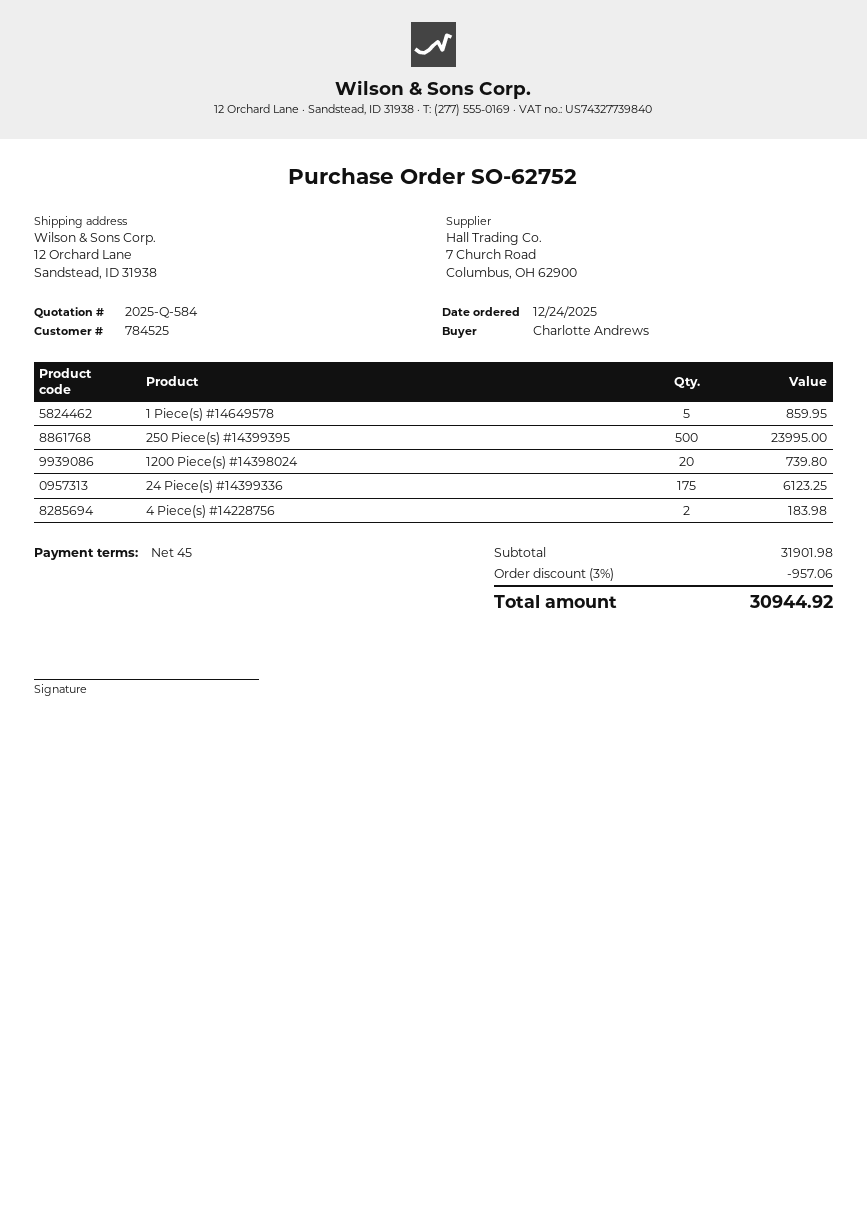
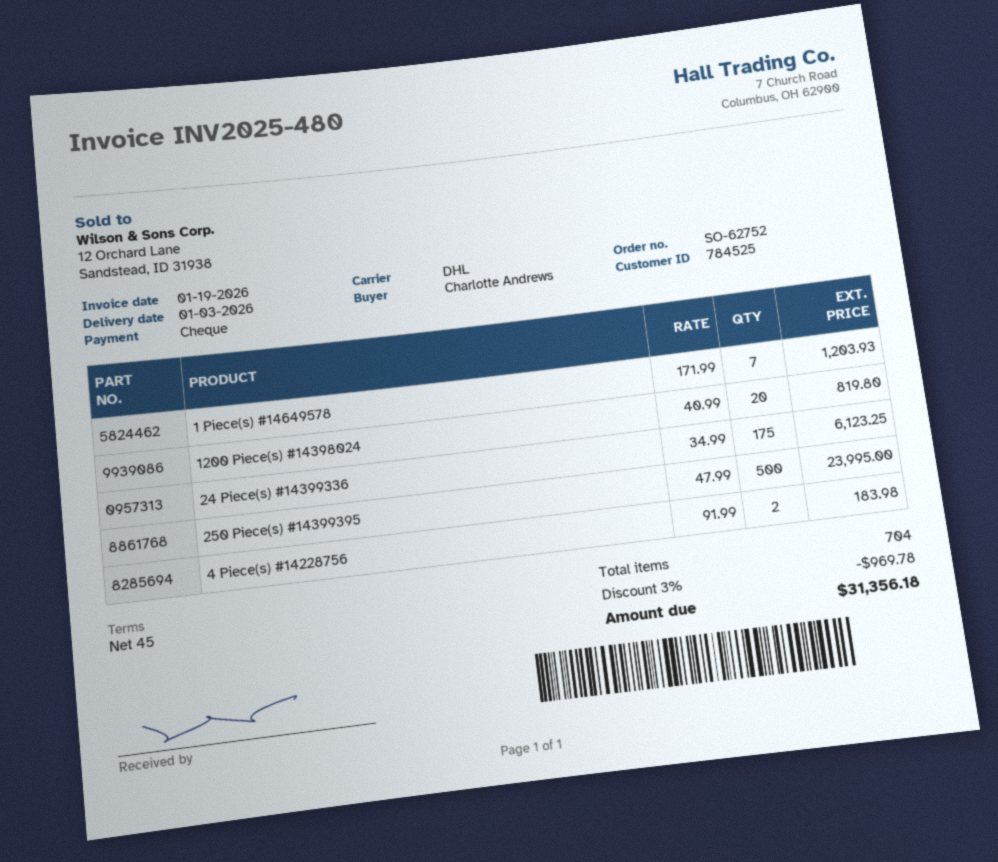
1 Piece(s) #14649578: 5 for 859.95 -> 7 for 1203.93
1200 Piece(s) #14398024: 20 for 739.80 -> 20 for 819.80
discount: 3% = 957.06 -> 3% = 969.78
total: 30944.92 -> 31356.18

